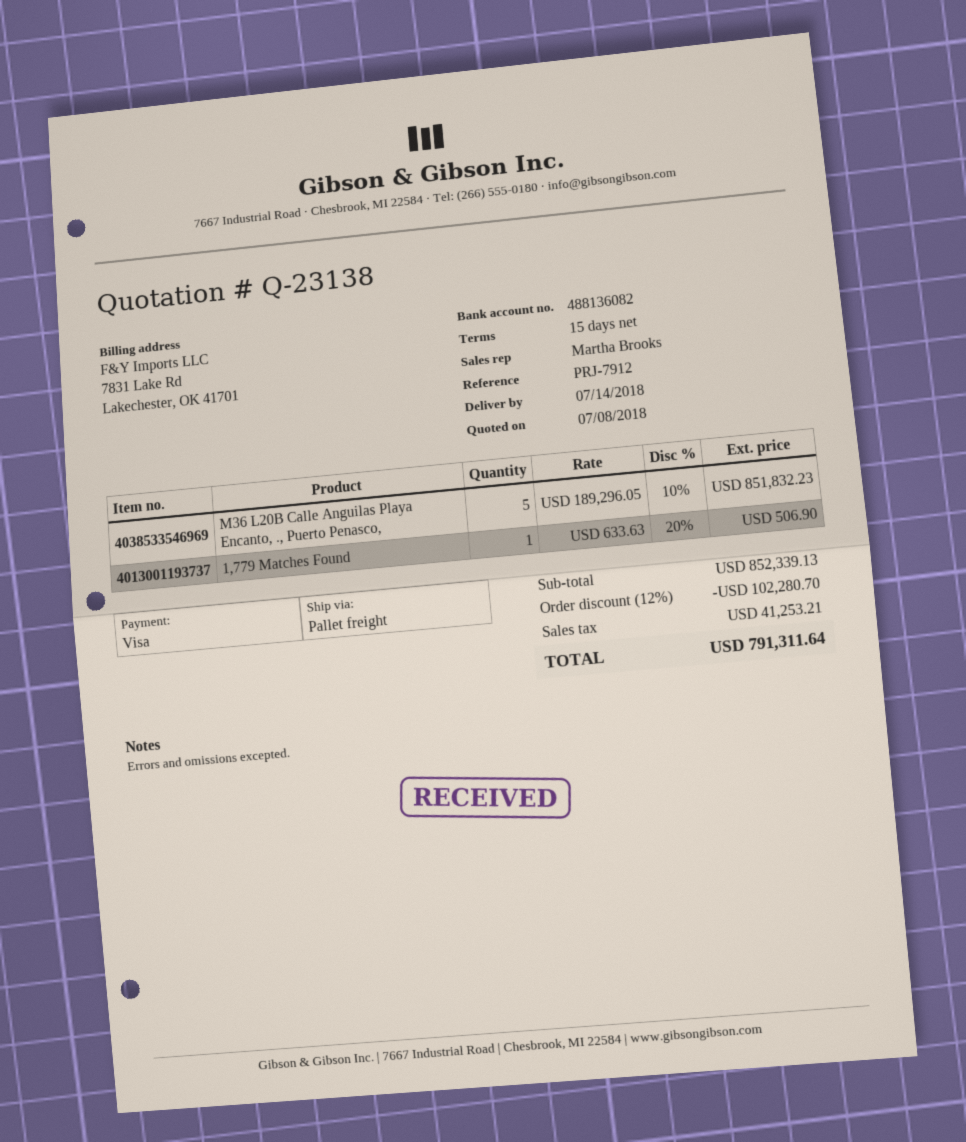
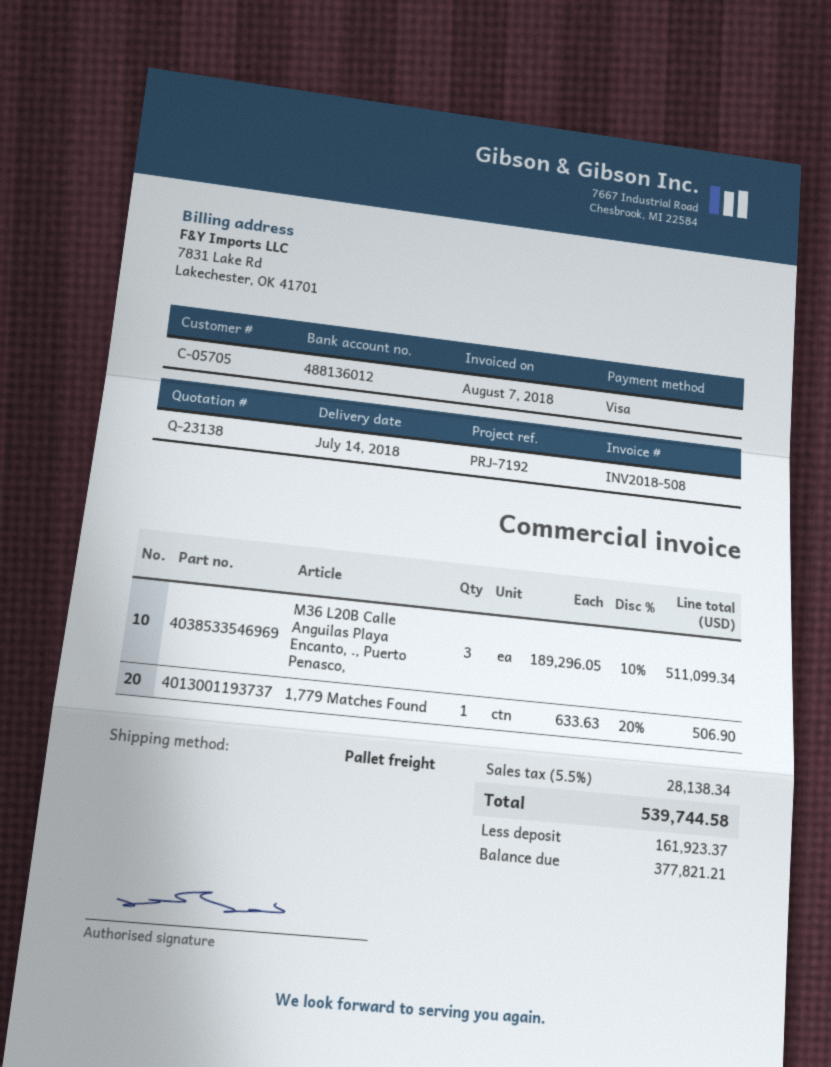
reference: PRJ-7912 -> PRJ-7192
bank account: 488136082 -> 488136012
M36 L20B Calle Anguilas Playa Encanto, ., Puerto Penasco,: 5 x 189296.05 - 10% = 851832.23 -> 3 x 189296.05 - 10% = 511099.34
discount: 12% = 102280.70 -> none
tax: 41253.21 -> 28138.34
total: 791311.64 -> 539744.58

